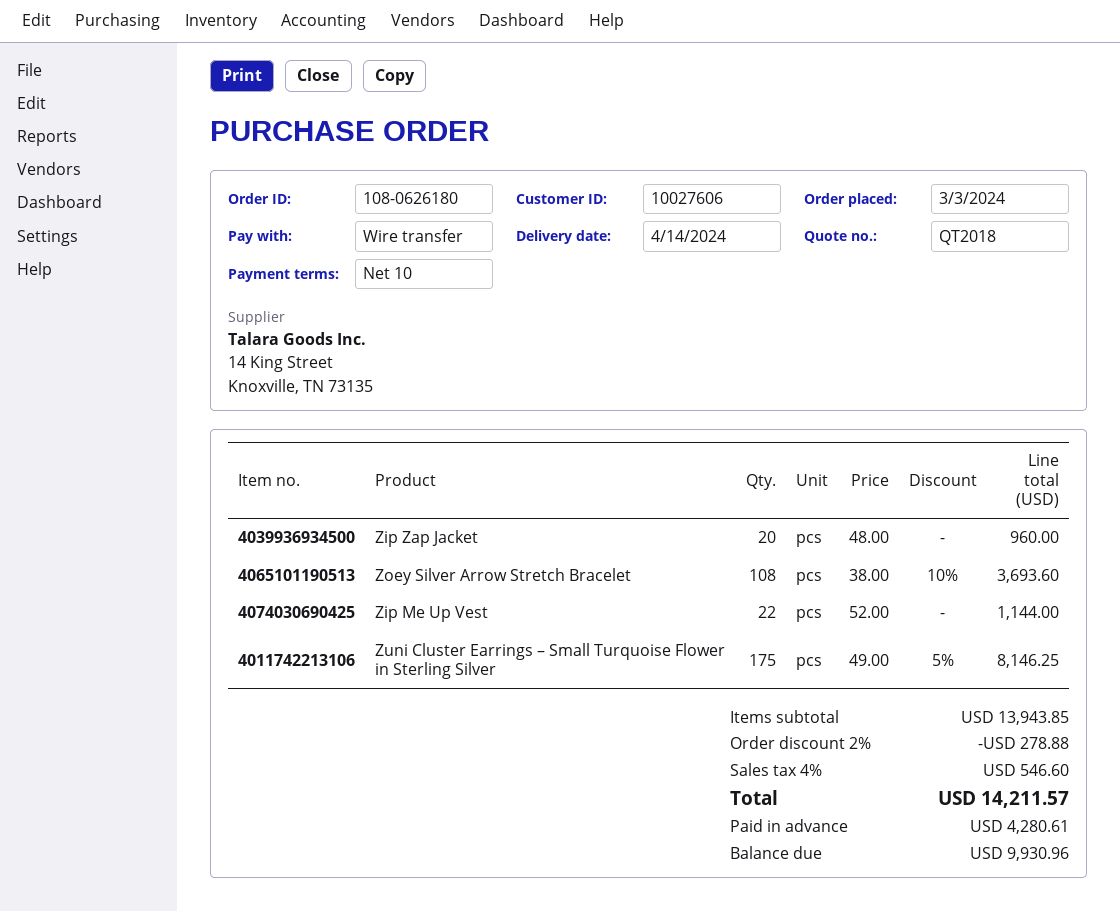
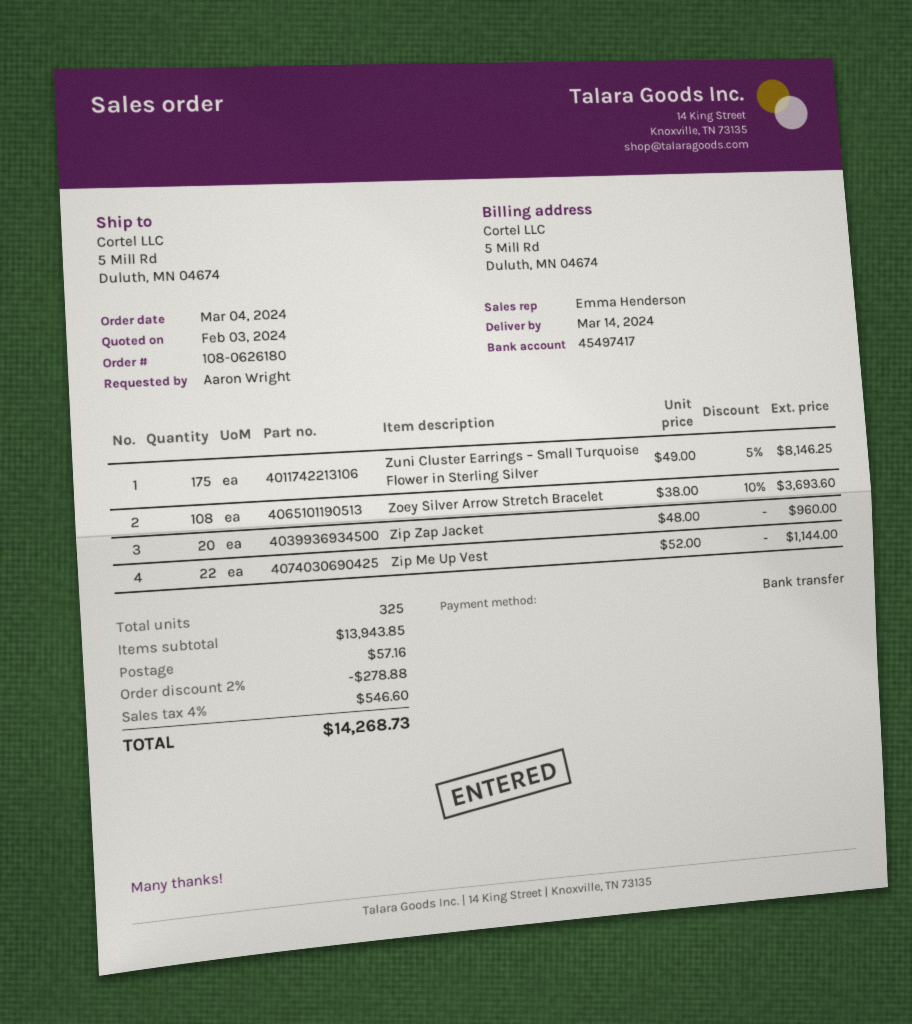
order date: 2024-03-03 -> 2024-03-04
delivery date: 2024-04-14 -> 2024-03-14
shipping: none -> 57.16
total: 14211.57 -> 14268.73

